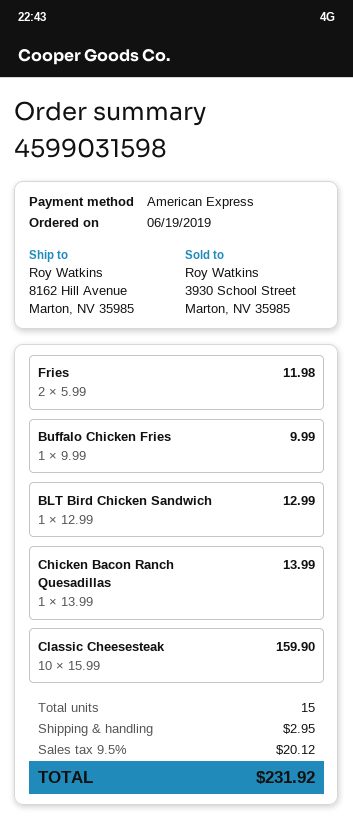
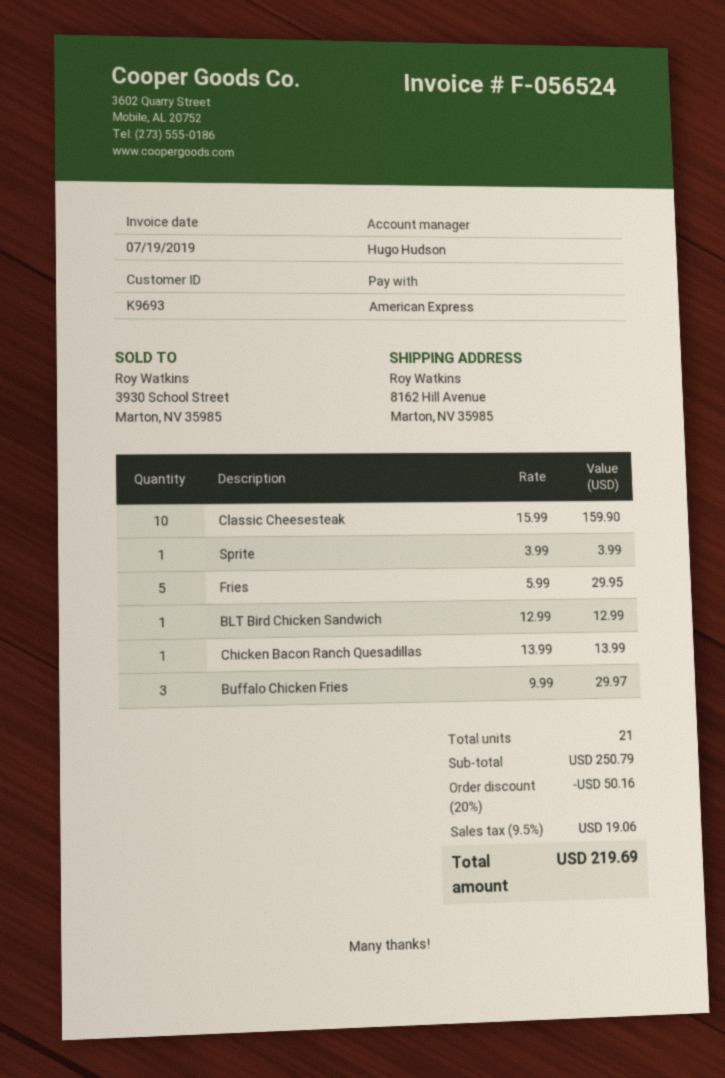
Fries: 2 x 5.99 = 11.98 -> 5 x 5.99 = 29.95
Buffalo Chicken Fries: 1 x 9.99 = 9.99 -> 3 x 9.99 = 29.97
Sprite: none -> 1 x 3.99 = 3.99
total quantity: 15 -> 21
discount: none -> 20% = 50.16
shipping: 2.95 -> none
tax: 9.5% = 20.12 -> 9.5% = 19.06
total: 231.92 -> 219.69

